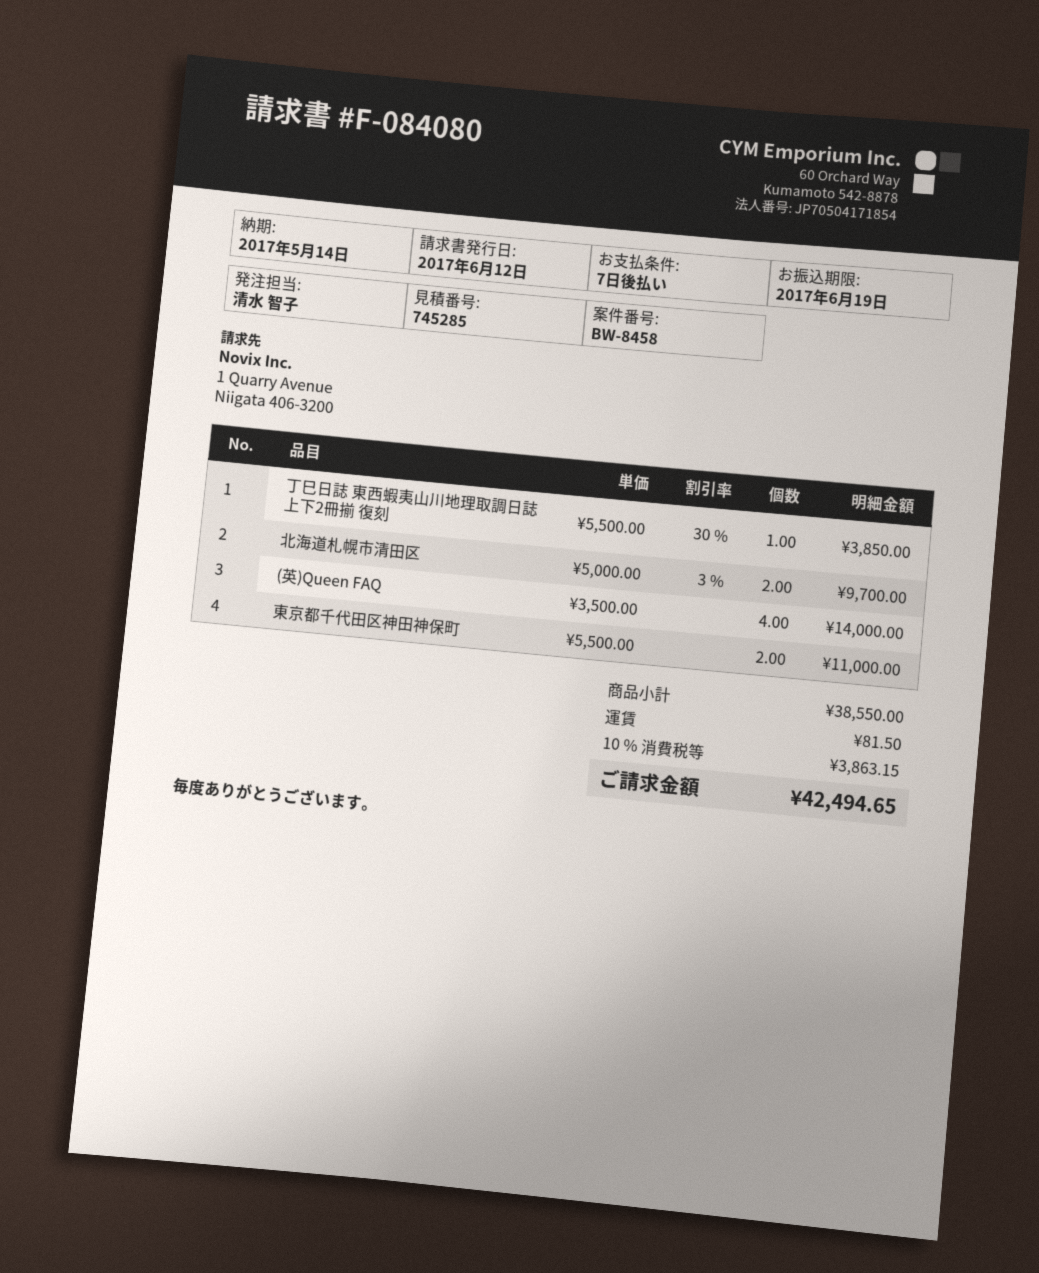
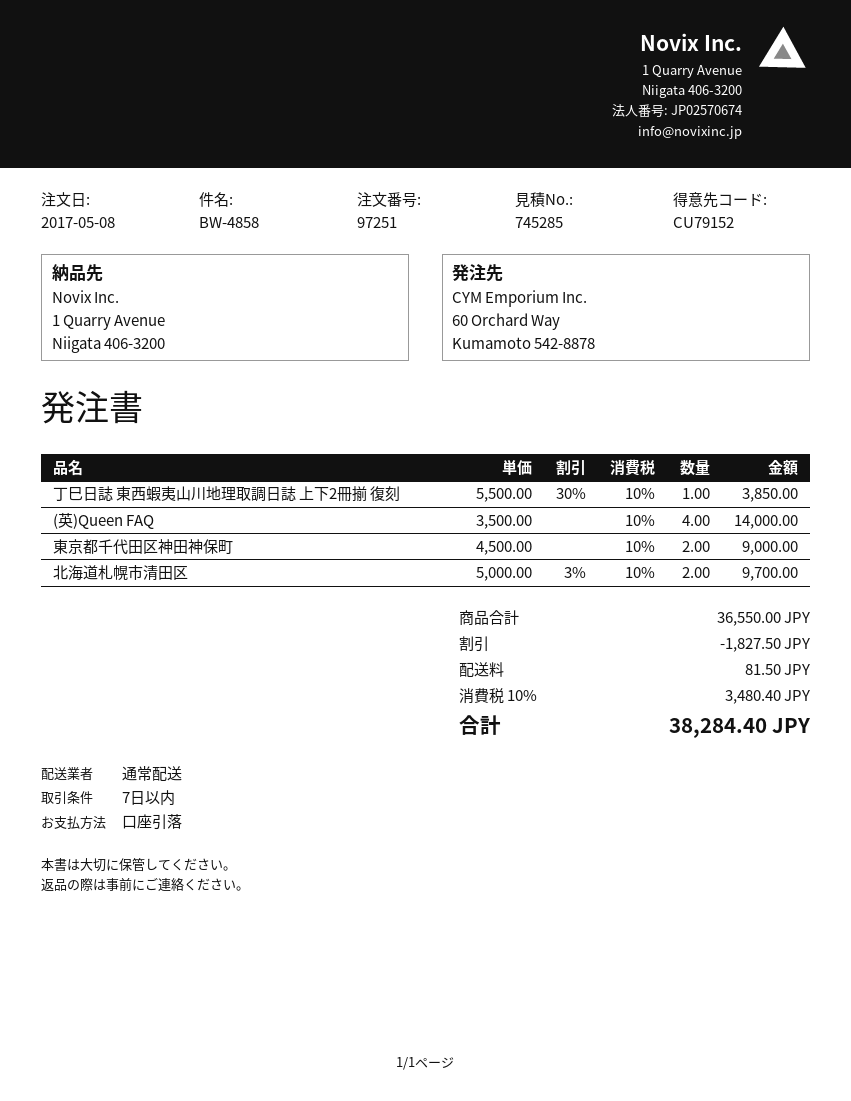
reference: BW-8458 -> BW-4858
東京都千代田区神田神保町: 2 x 5500.00 = 11000.00 -> 2 x 4500.00 = 9000.00
subtotal: 38550.00 -> 36550.00
discount: none -> 1827.50
tax: 10% = 3863.15 -> 10% = 3480.40
total: 42494.65 -> 38284.40

